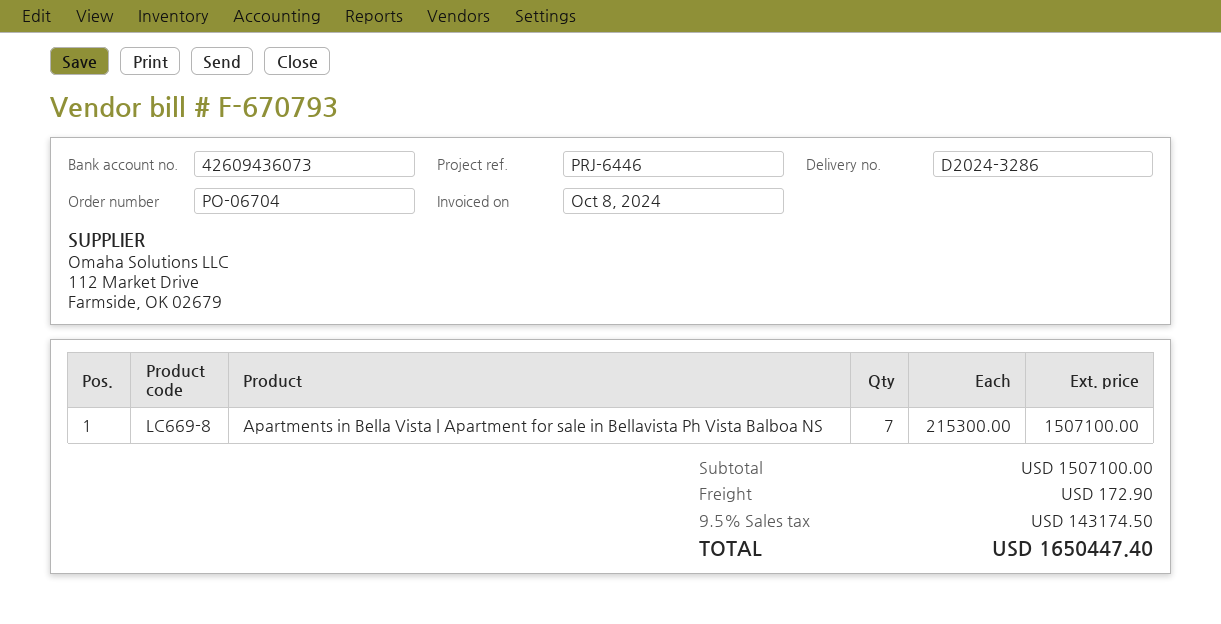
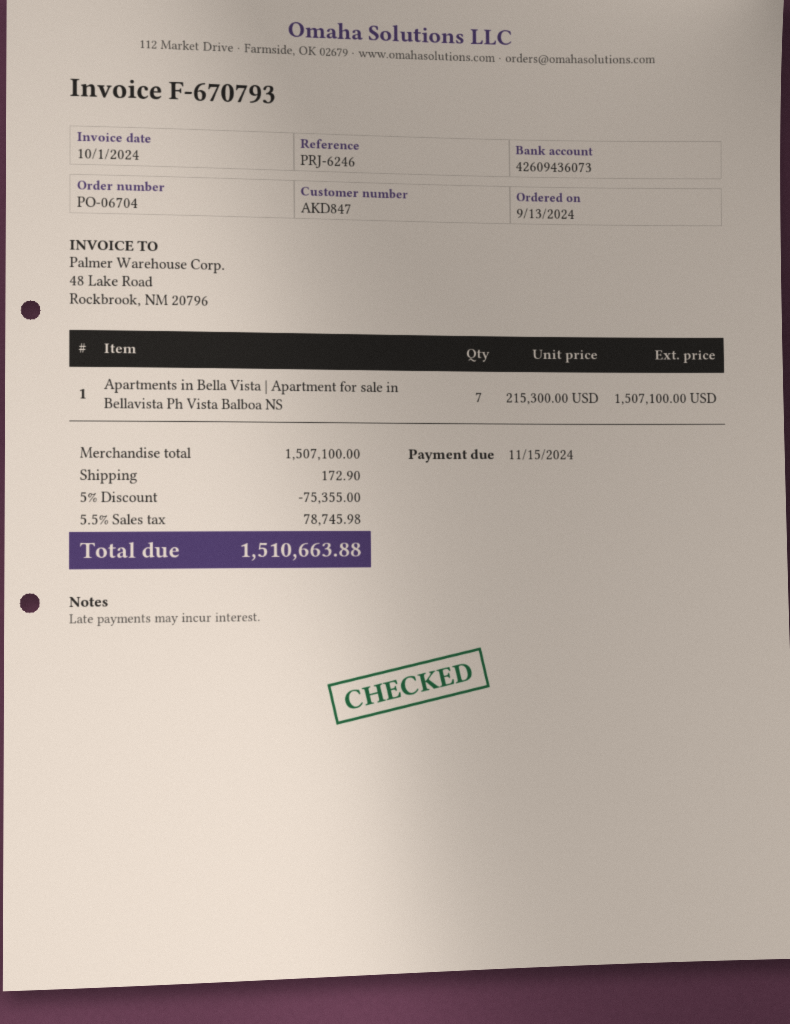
invoice date: 2024-10-08 -> 2024-10-01
reference: PRJ-6446 -> PRJ-6246
discount: none -> 5% = 75355.00
tax: 9.5% = 143174.50 -> 5.5% = 78745.98
total: 1650447.40 -> 1510663.88

